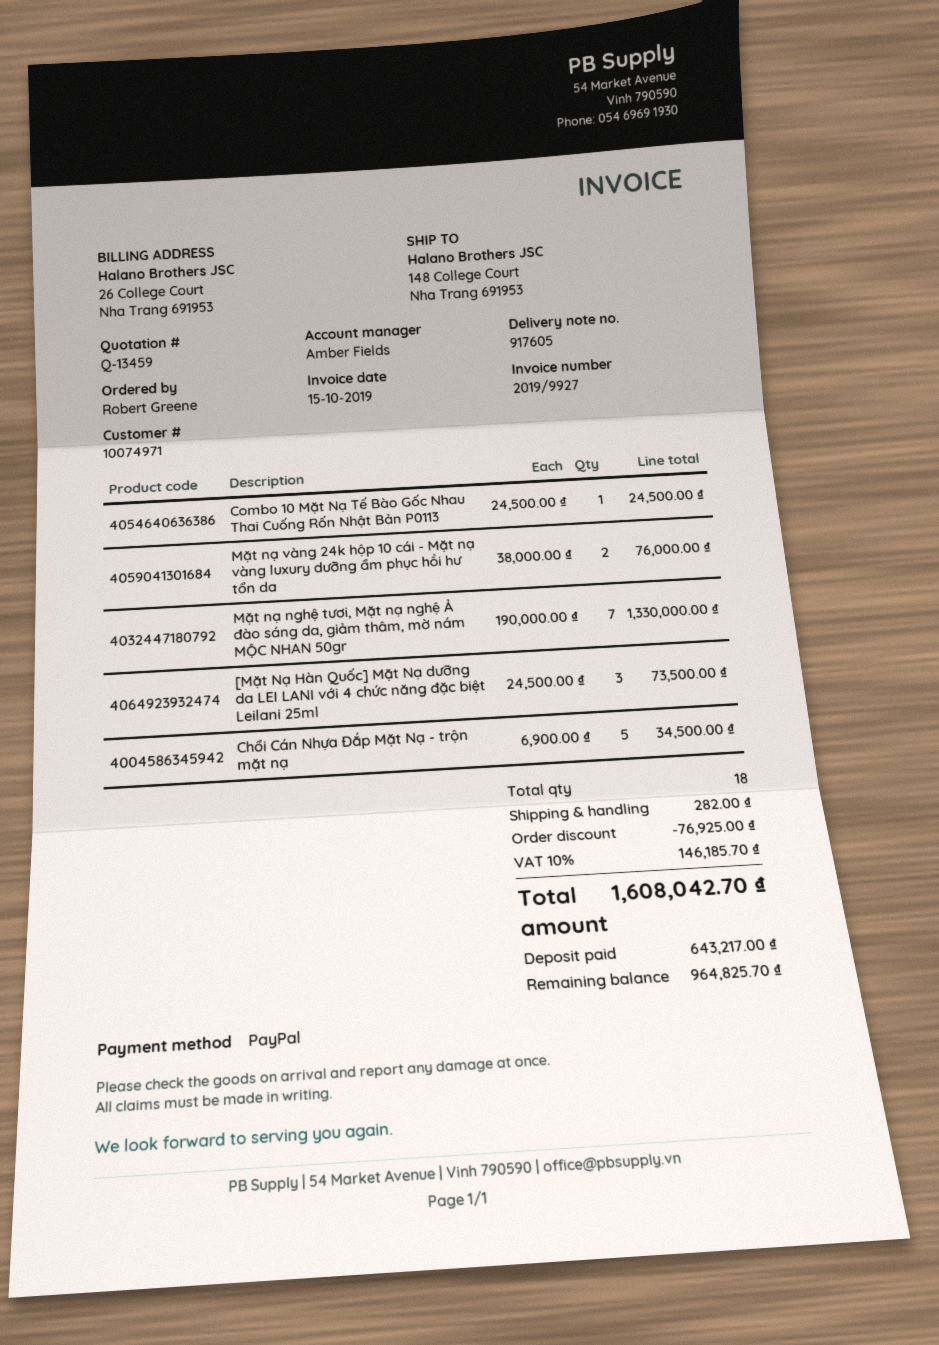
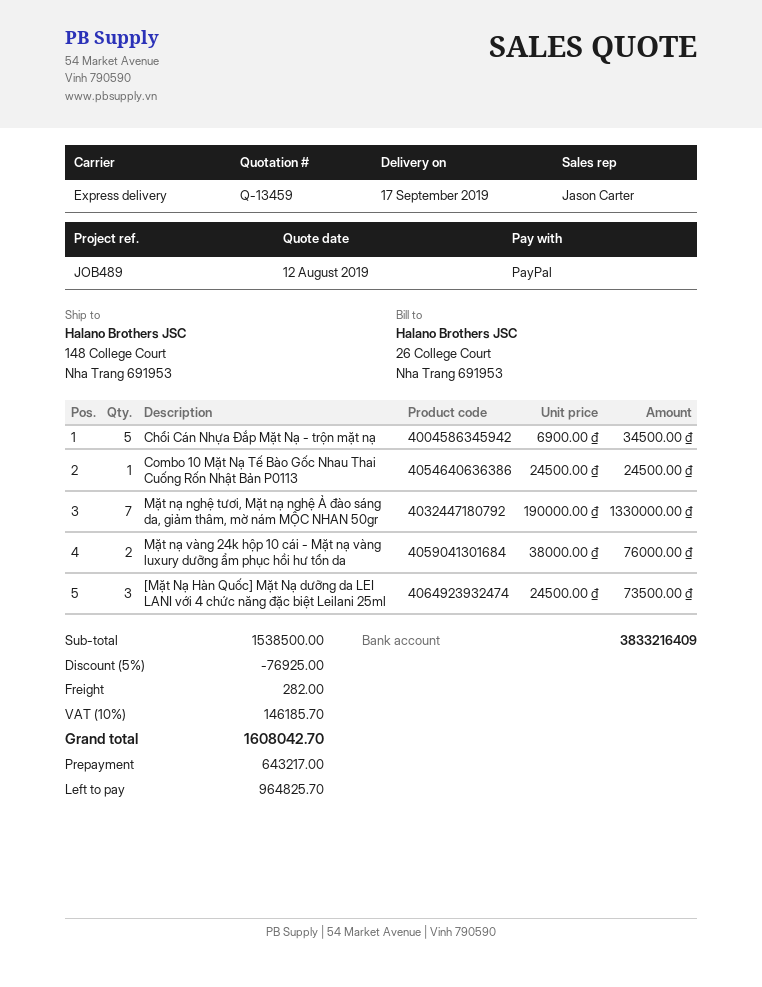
sales rep: Amber Fields -> Jason Carter

